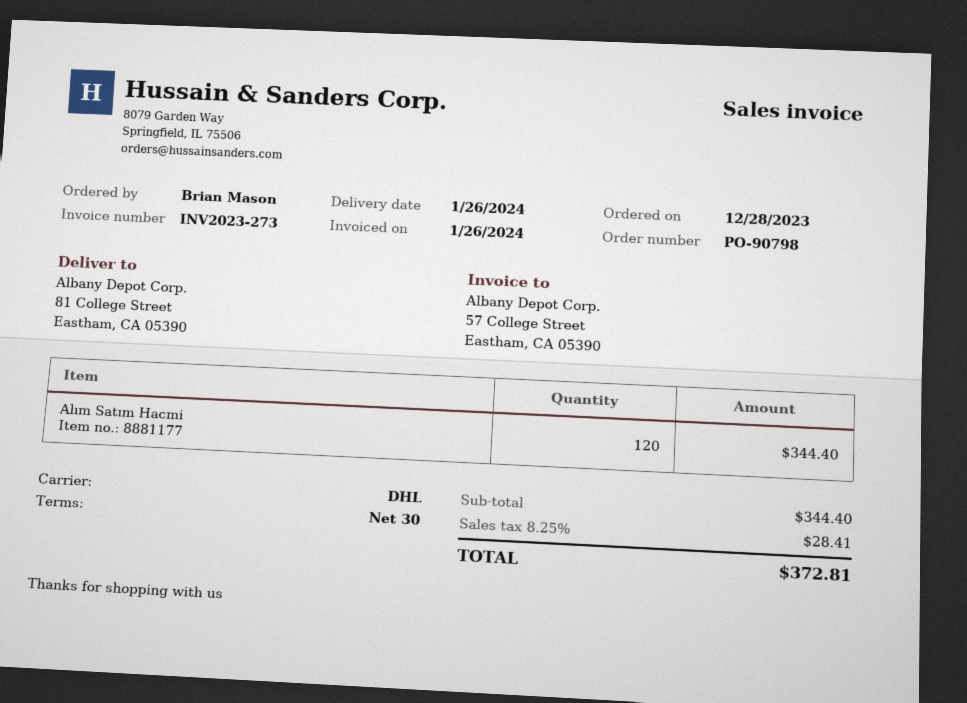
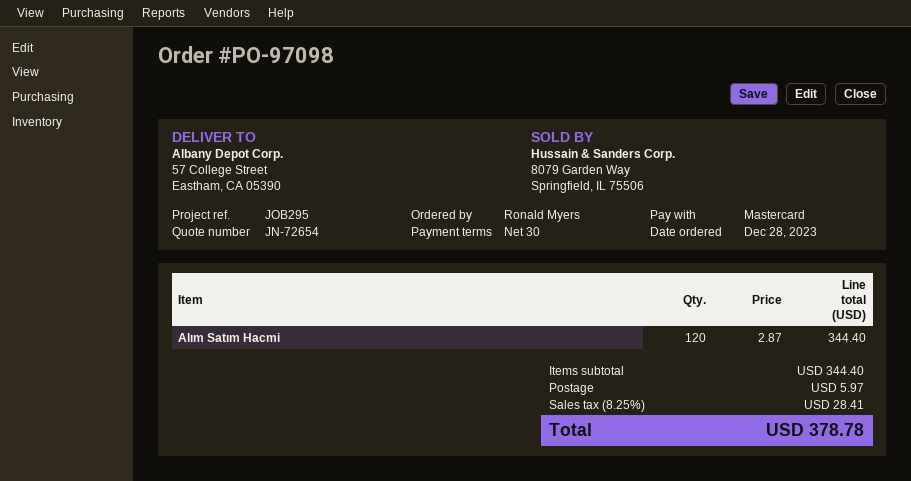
order number: PO-90798 -> PO-97098
ordered by: Brian Mason -> Ronald Myers
ship to: 81 College Street, Eastham, CA 05390 -> 57 College Street, Eastham, CA 05390
shipping: none -> 5.97
total: 372.81 -> 378.78

